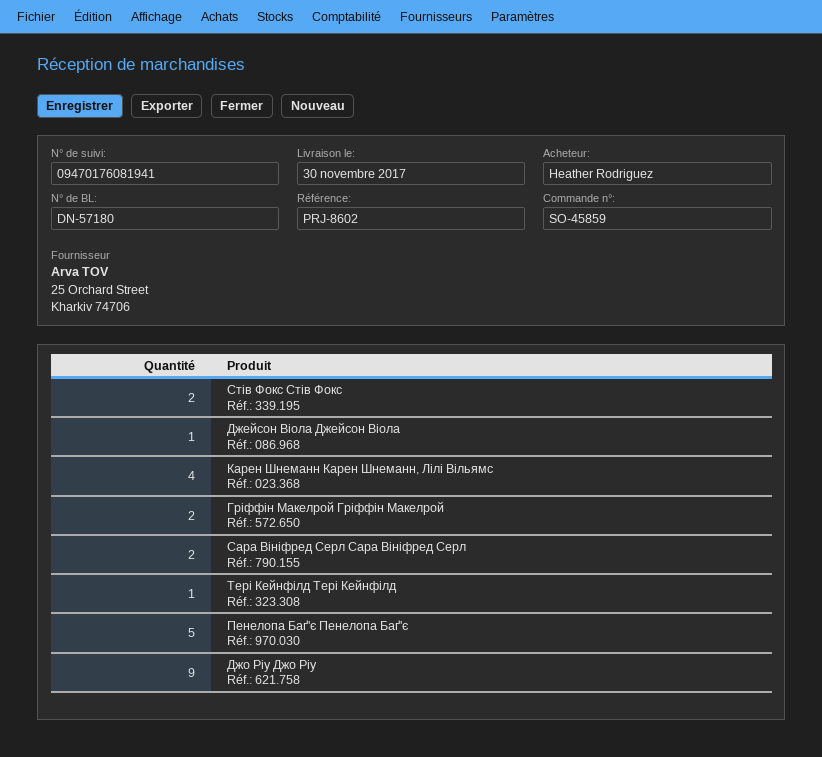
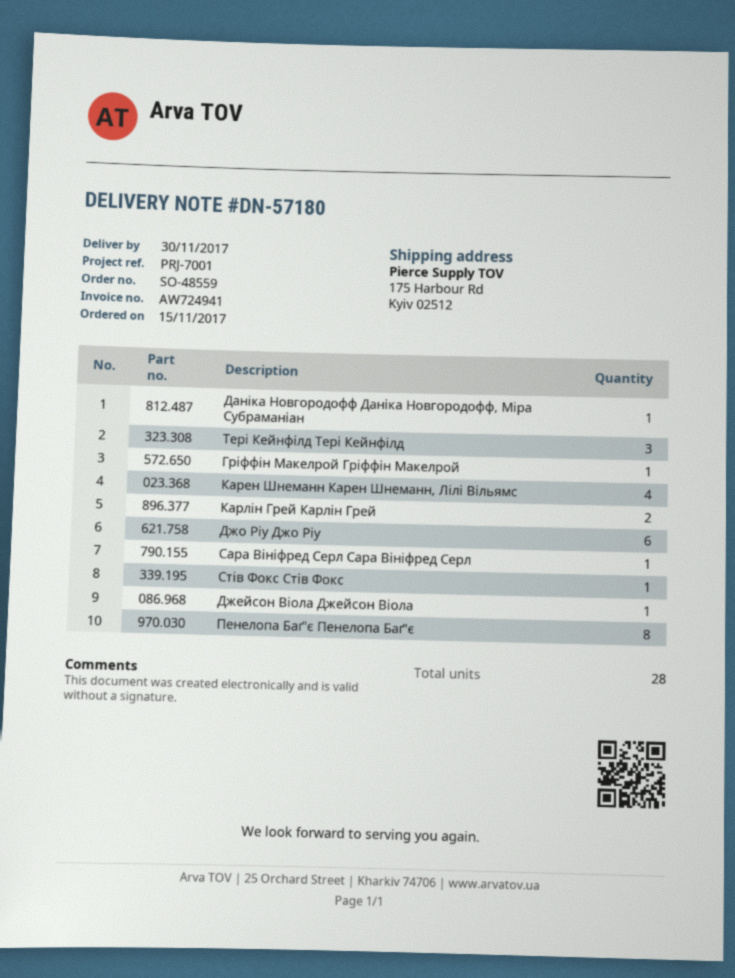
order number: SO-45859 -> SO-48559
reference: PRJ-8602 -> PRJ-7001
Стів Фокс Стів Фокс: 2 -> 1
Гріффін Макелрой Гріффін Макелрой: 2 -> 1
Сара Вініфред Серл Сара Вініфред Серл: 2 -> 1
Тері Кейнфілд Тері Кейнфілд: 1 -> 3
Пенелопа Баґ'є Пенелопа Баґ'є: 5 -> 8
Джо Ріу Джо Ріу: 9 -> 6
Даніка Новгородофф Даніка Новгородофф, Міра Субраманіан: none -> 1
Карлін Грей Карлін Грей: none -> 2

